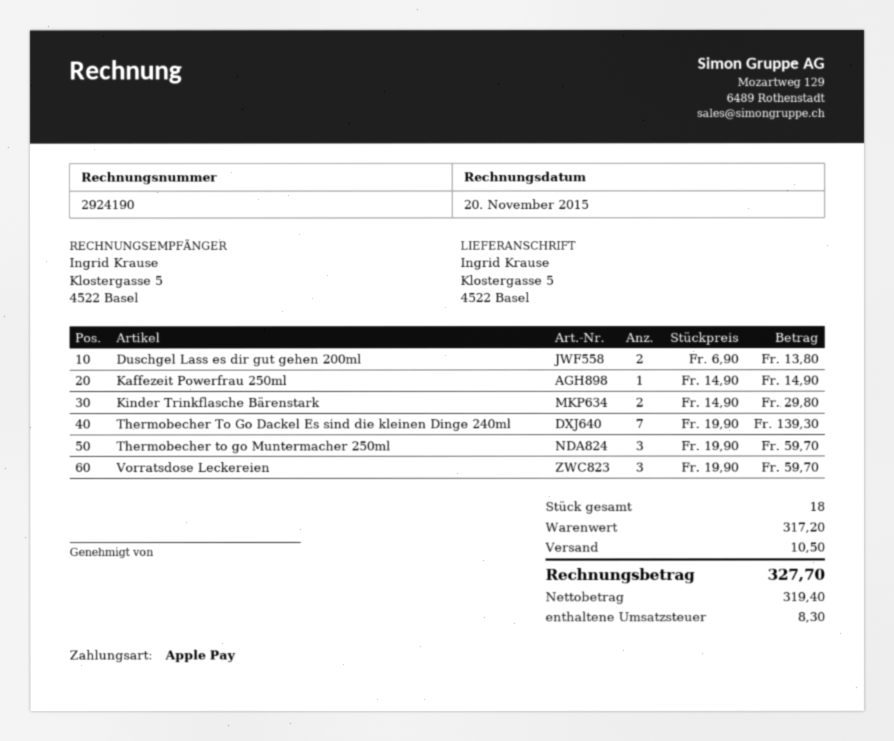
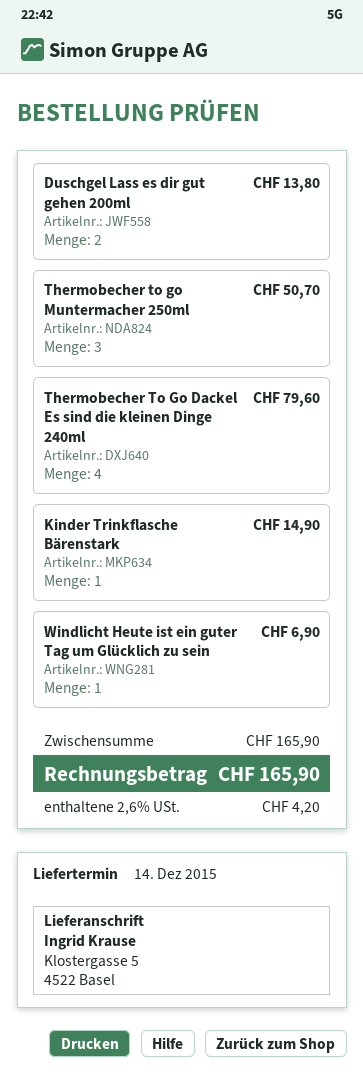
Kaffezeit Powerfrau 250ml: 1 for 14.90 -> none
Kinder Trinkflasche Bärenstark: 2 for 29.80 -> 1 for 14.90
Thermobecher To Go Dackel Es sind die kleinen Dinge 240ml: 7 for 139.30 -> 4 for 79.60
Thermobecher to go Muntermacher 250ml: 3 for 59.70 -> 3 for 50.70
Vorratsdose Leckereien: 3 for 59.70 -> none
Windlicht Heute ist ein guter Tag um Glücklich zu sein: none -> 1 for 6.90
subtotal: 317.20 -> 165.90
shipping: 10.50 -> none
tax: 8.30 -> 4.20
total: 327.70 -> 165.90

